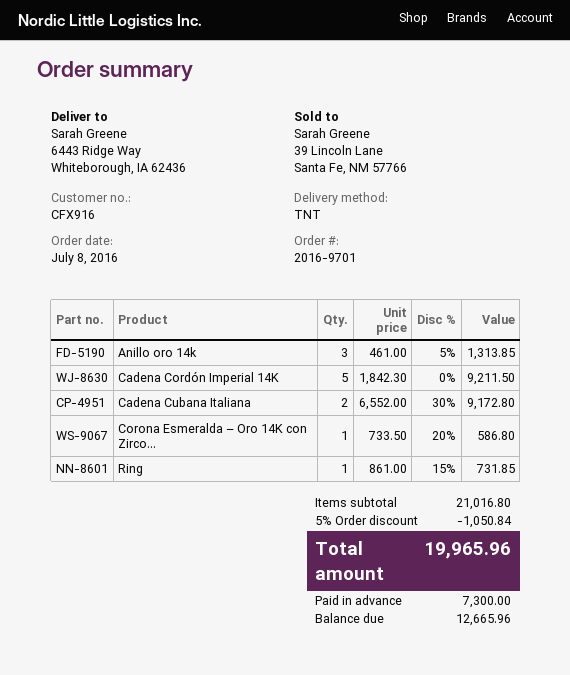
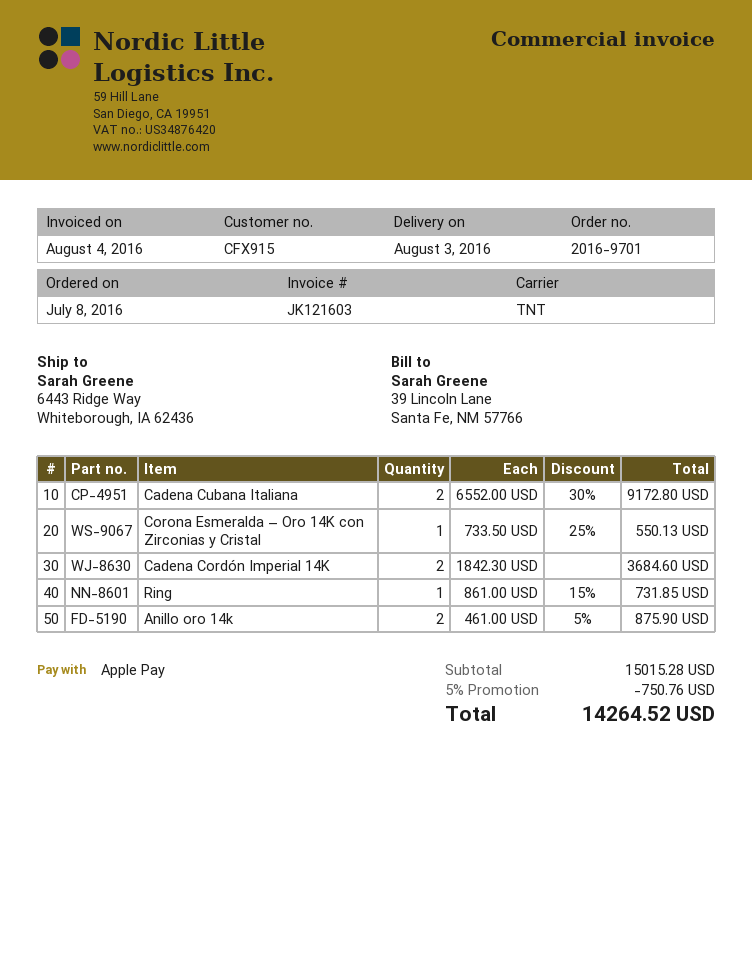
customer number: CFX916 -> CFX915
Anillo oro 14k: 3 x 461.00 - 5% = 1313.85 -> 2 x 461.00 - 5% = 875.90
Cadena Cordón Imperial 14K: 5 x 1842.30 = 9211.50 -> 2 x 1842.30 = 3684.60
Corona Esmeralda – Oro 14K con Zirco...: 1 x 733.50 - 20% = 586.80 -> 1 x 733.50 - 25% = 550.13
subtotal: 21016.80 -> 15015.28
discount: 5% = 1050.84 -> 5% = 750.76
total: 19965.96 -> 14264.52

